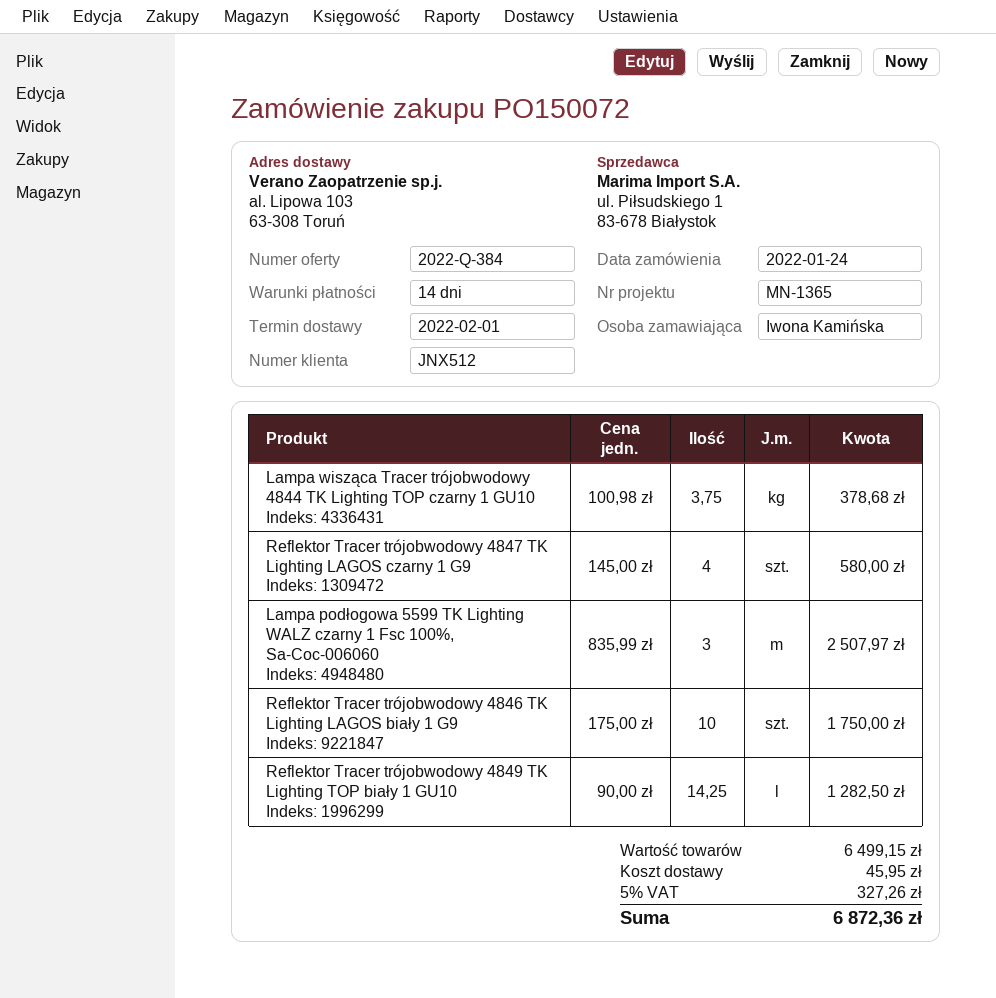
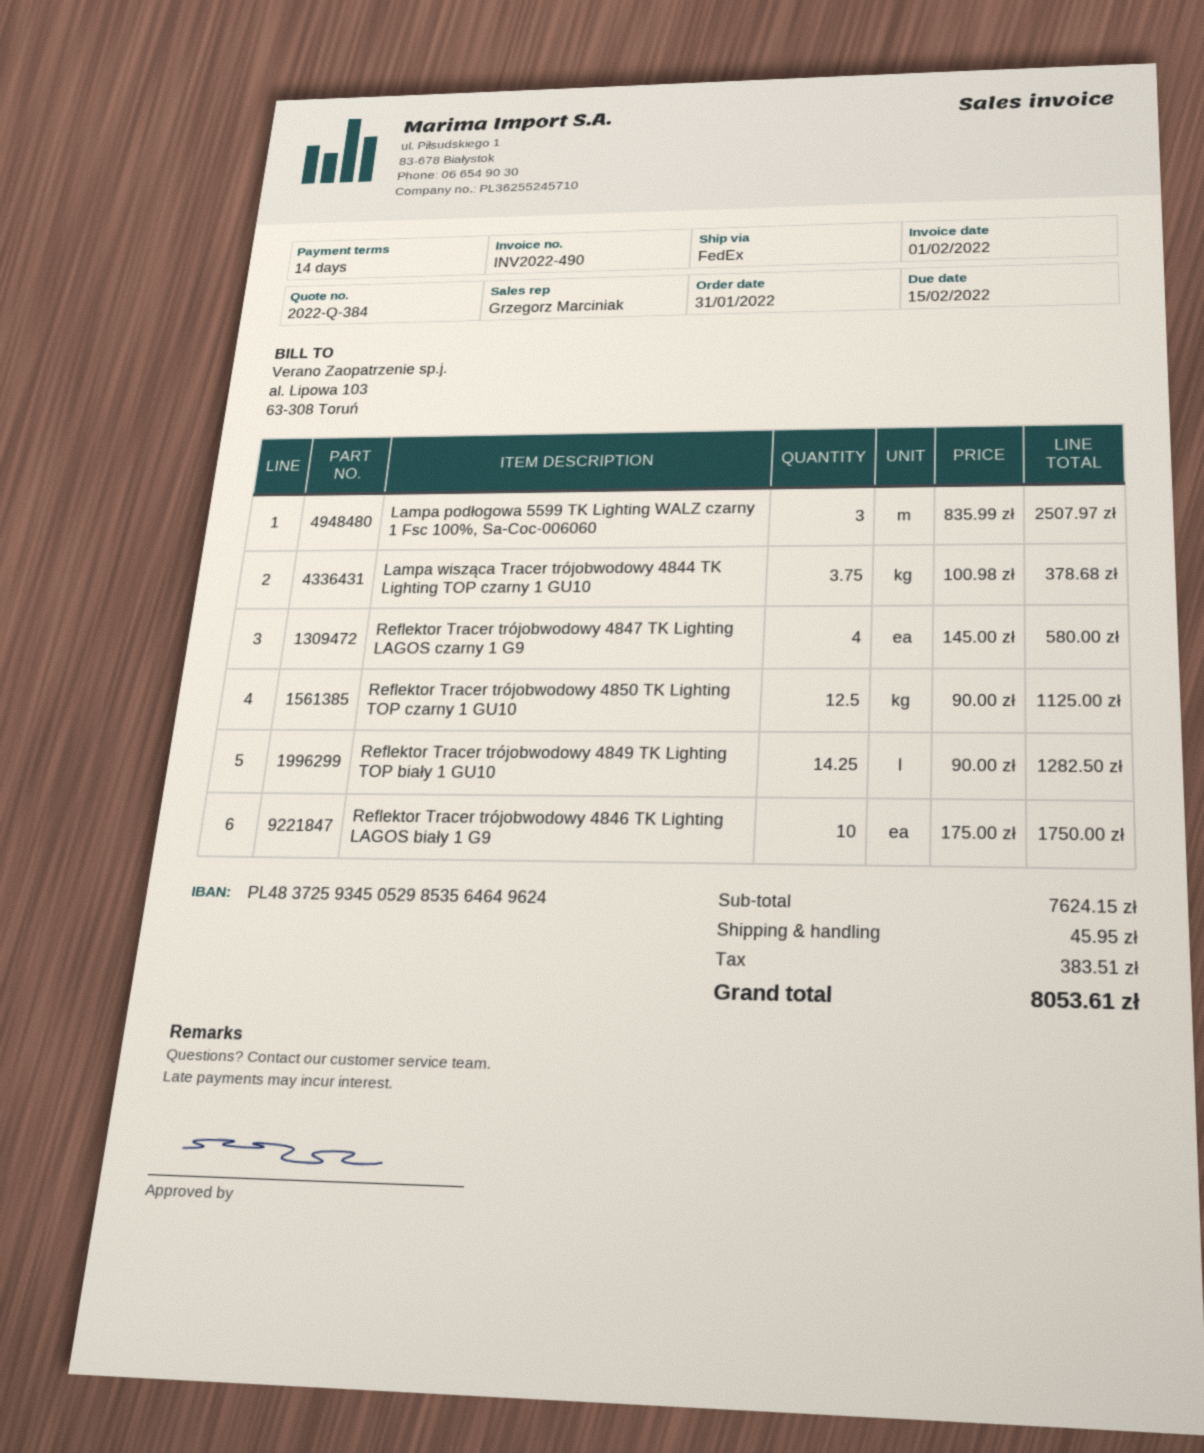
order date: 2022-01-24 -> 2022-01-31
Reflektor Tracer trójobwodowy 4850 TK Lighting TOP czarny 1 GU10: none -> 12.5 x 90.00 = 1125.00
subtotal: 6499.15 -> 7624.15
tax: 327.26 -> 383.51
total: 6872.36 -> 8053.61

